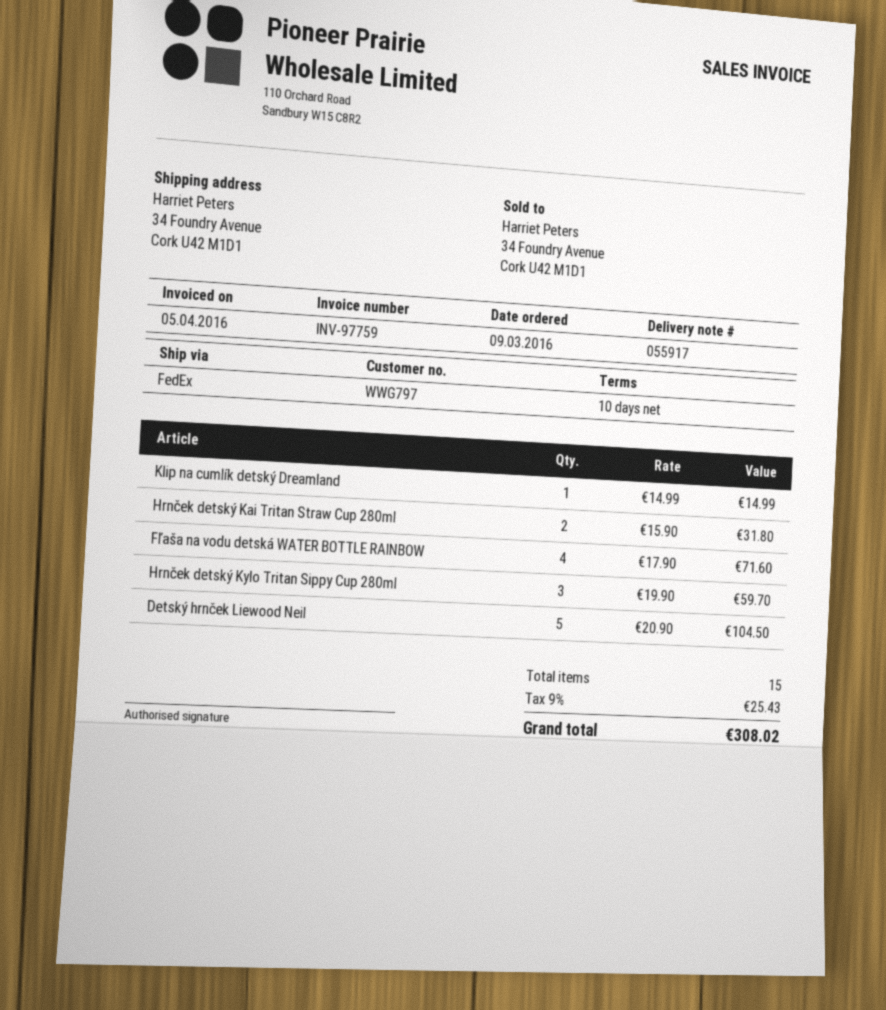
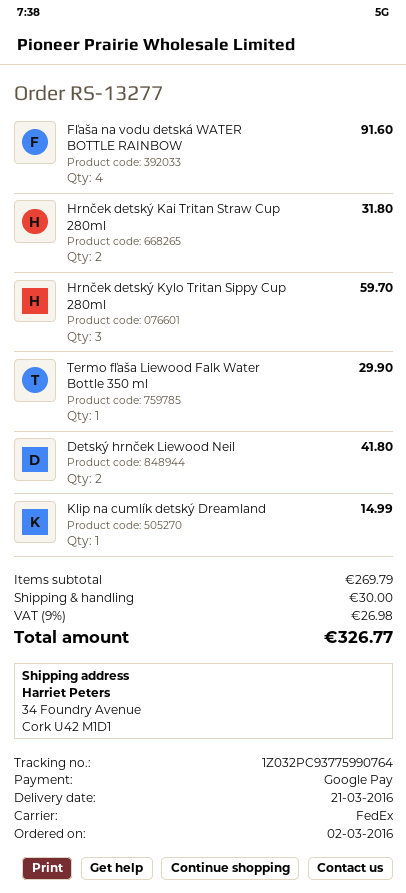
order date: 2016-03-09 -> 2016-03-02
Fľaša na vodu detská WATER BOTTLE RAINBOW: 4 for 71.60 -> 4 for 91.60
Detský hrnček Liewood Neil: 5 for 104.50 -> 2 for 41.80
Termo fľaša Liewood Falk Water Bottle 350 ml: none -> 1 for 29.90
shipping: none -> 30.00
tax: 9% = 25.43 -> 9% = 26.98
total: 308.02 -> 326.77

